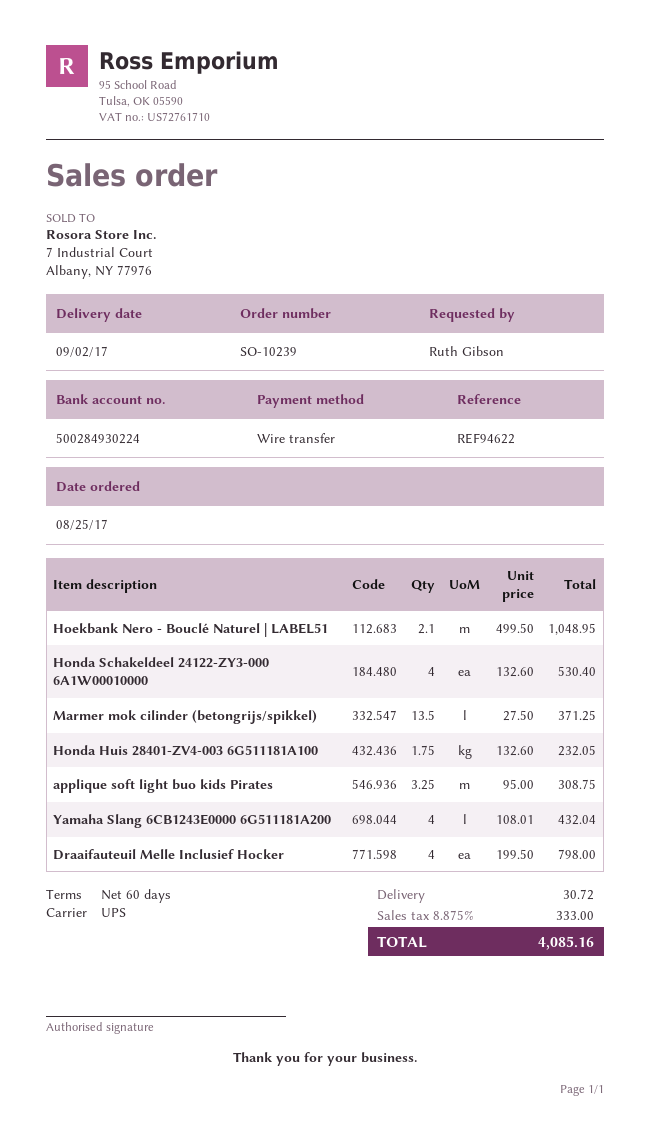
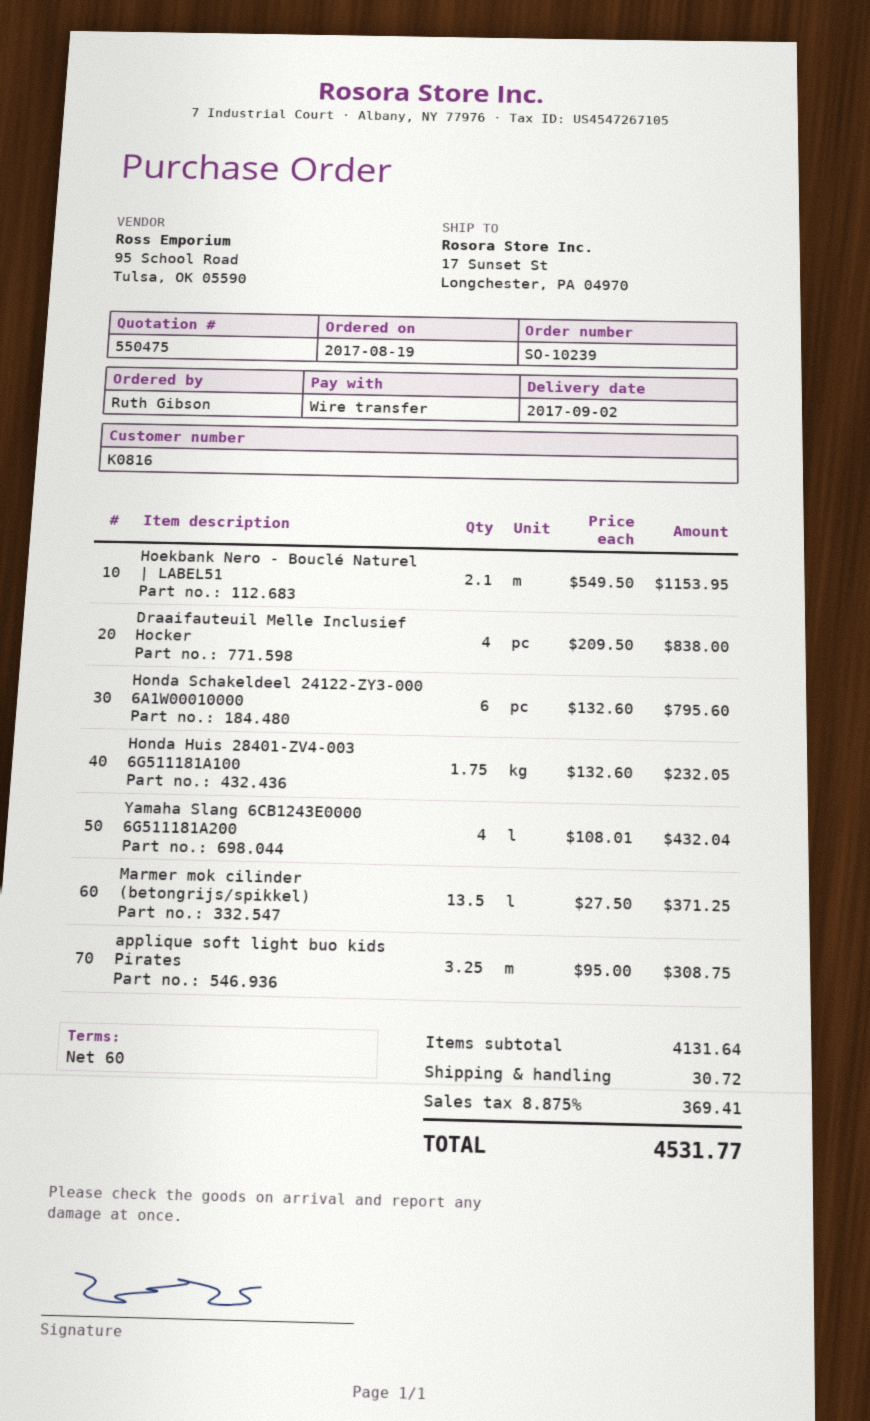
order date: 2017-08-25 -> 2017-08-19
Hoekbank Nero - Bouclé Naturel | LABEL51: 2.1 x 499.50 = 1048.95 -> 2.1 x 549.50 = 1153.95
Honda Schakeldeel 24122-ZY3-000 6A1W00010000: 4 x 132.60 = 530.40 -> 6 x 132.60 = 795.60
Draaifauteuil Melle Inclusief Hocker: 4 x 199.50 = 798.00 -> 4 x 209.50 = 838.00
tax: 8.875% = 333.00 -> 8.875% = 369.41
total: 4085.16 -> 4531.77

